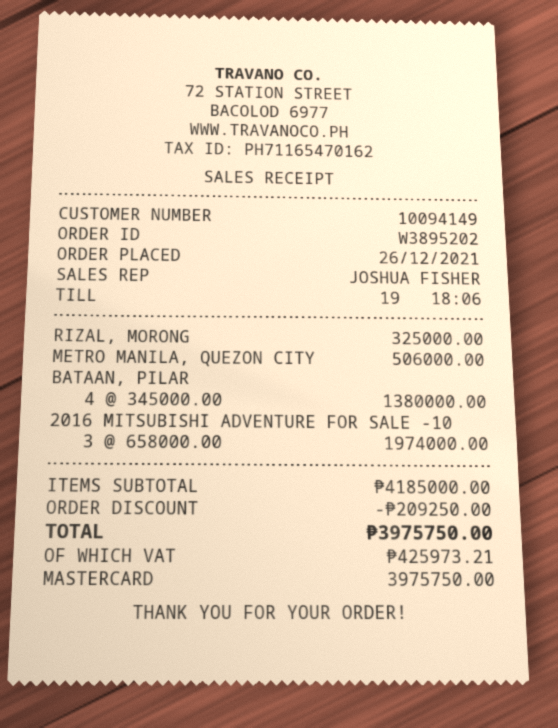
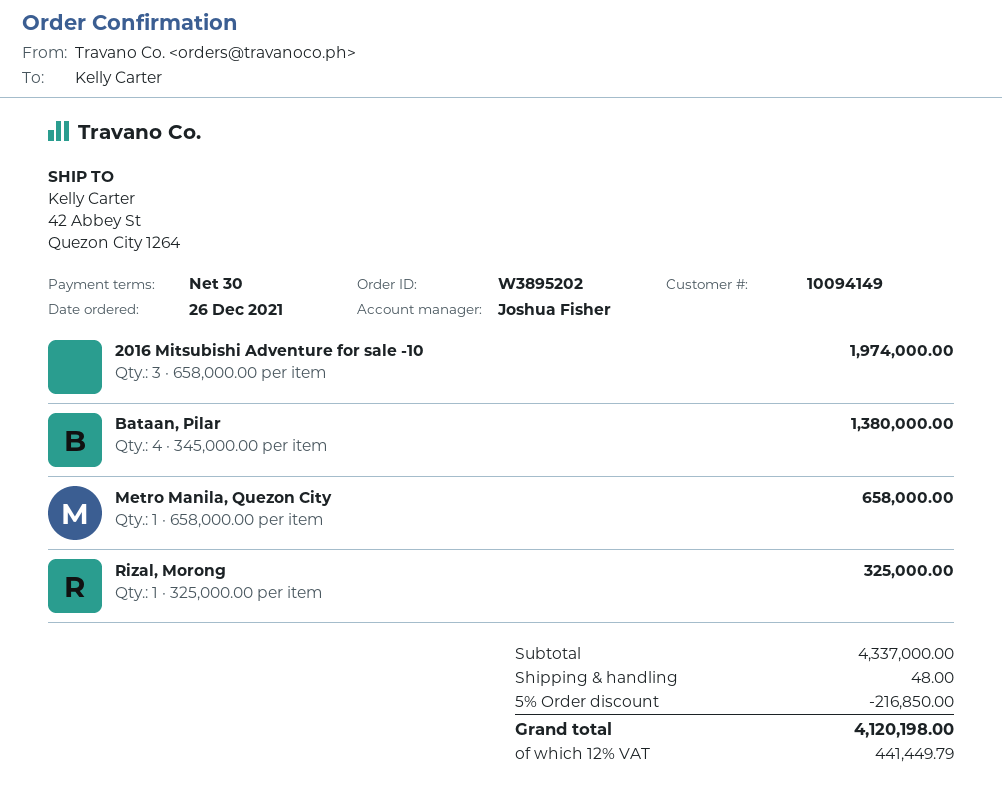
METRO MANILA, QUEZON CITY: 1 x 506000.00 = 506000.00 -> 1 x 658000.00 = 658000.00
subtotal: 4185000.00 -> 4337000.00
discount: 209250.00 -> 216850.00
shipping: none -> 48.00
tax: 425973.21 -> 441449.79
total: 3975750.00 -> 4120198.00

